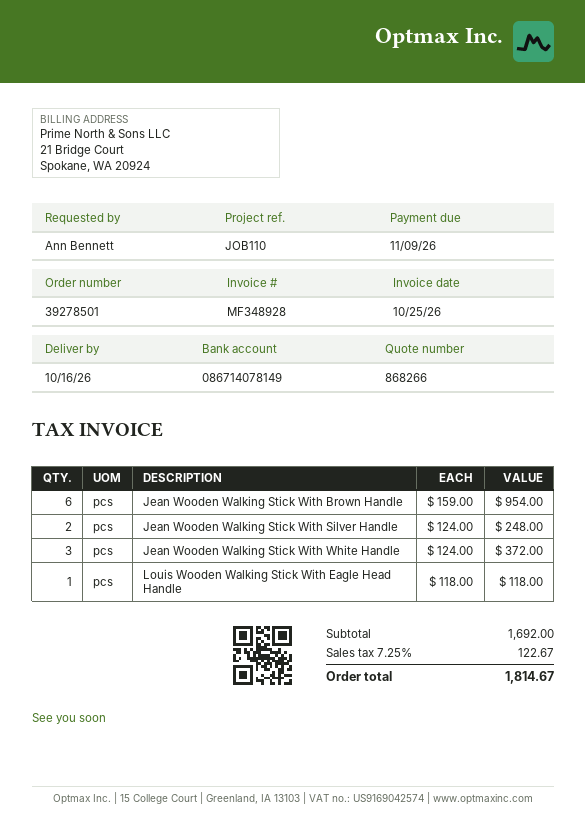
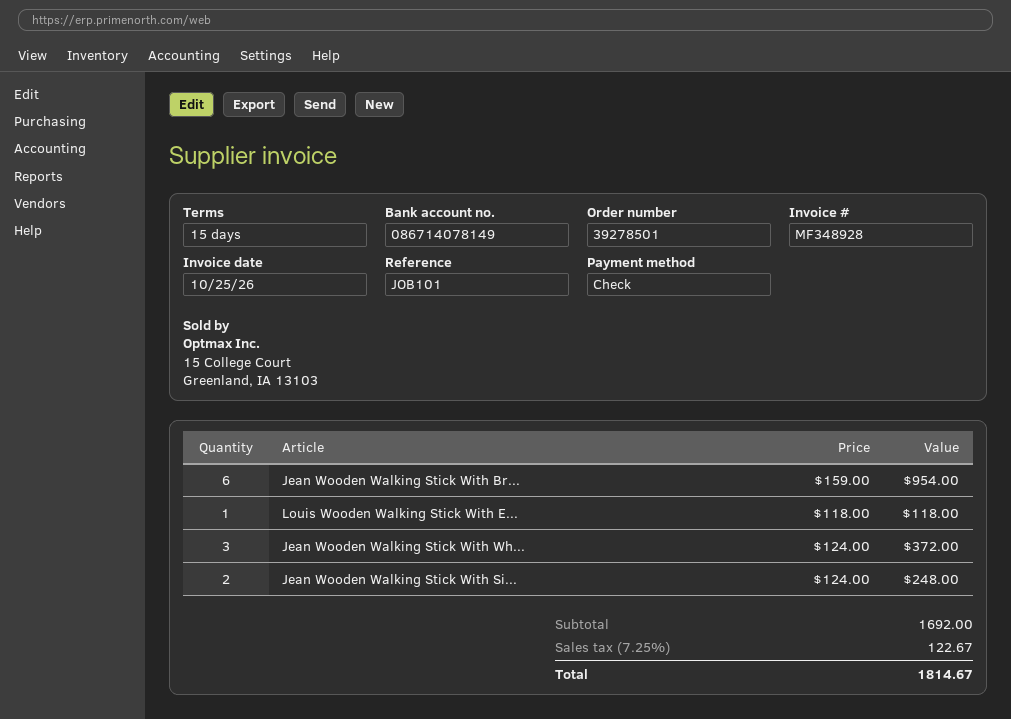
reference: JOB110 -> JOB101

